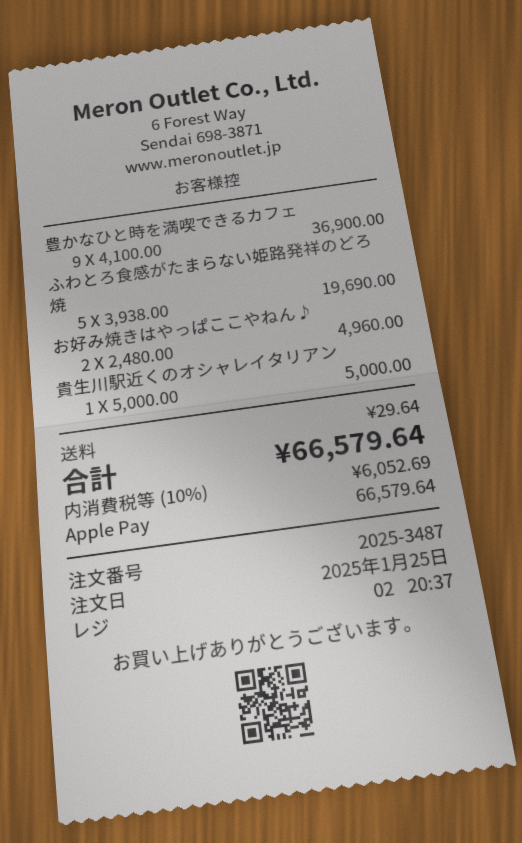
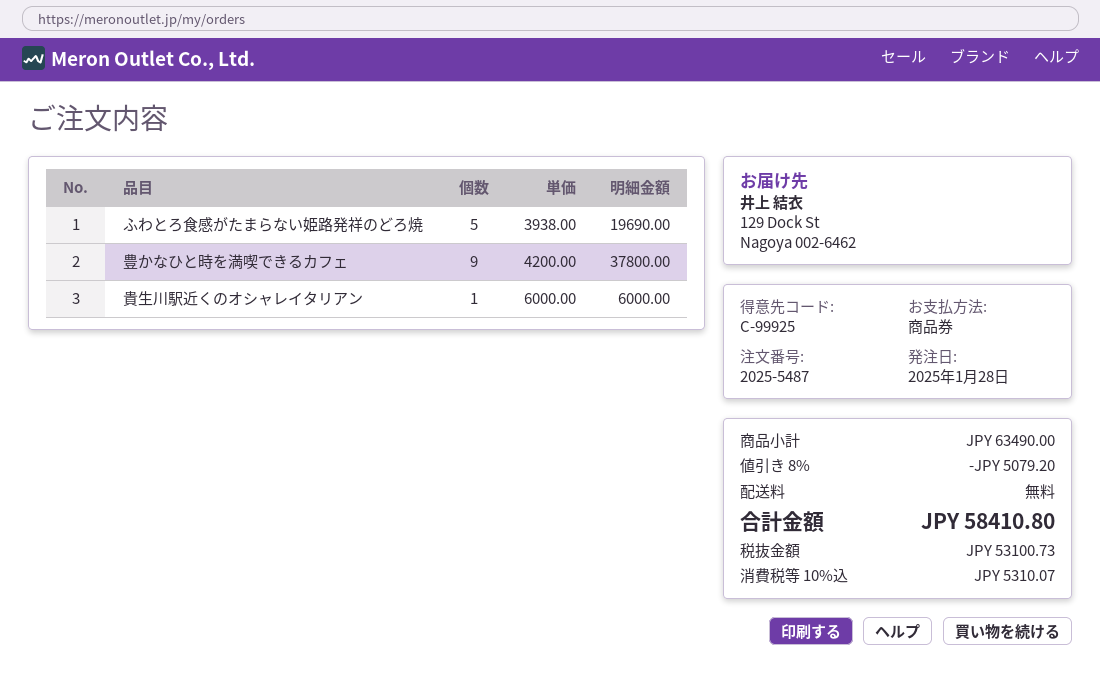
order number: 2025-3487 -> 2025-5487
order date: 2025-01-25 -> 2025-01-28
payment method: Apple Pay -> gift card
豊かなひと時を満喫できるカフェ: 9 x 4100.00 = 36900.00 -> 9 x 4200.00 = 37800.00
お好み焼きはやっぱここやねん♪: 2 x 2480.00 = 4960.00 -> none
貴生川駅近くのオシャレイタリアン: 1 x 5000.00 = 5000.00 -> 1 x 6000.00 = 6000.00
discount: none -> 8% = 5079.20
shipping: 29.64 -> 0.00
tax: 10% = 6052.69 -> 10% = 5310.07
total: 66579.64 -> 58410.80

